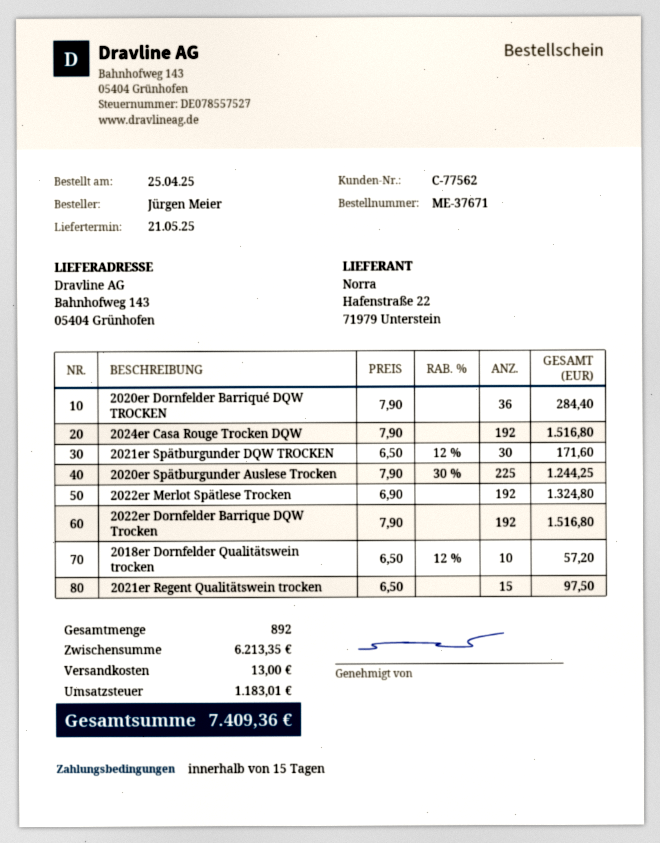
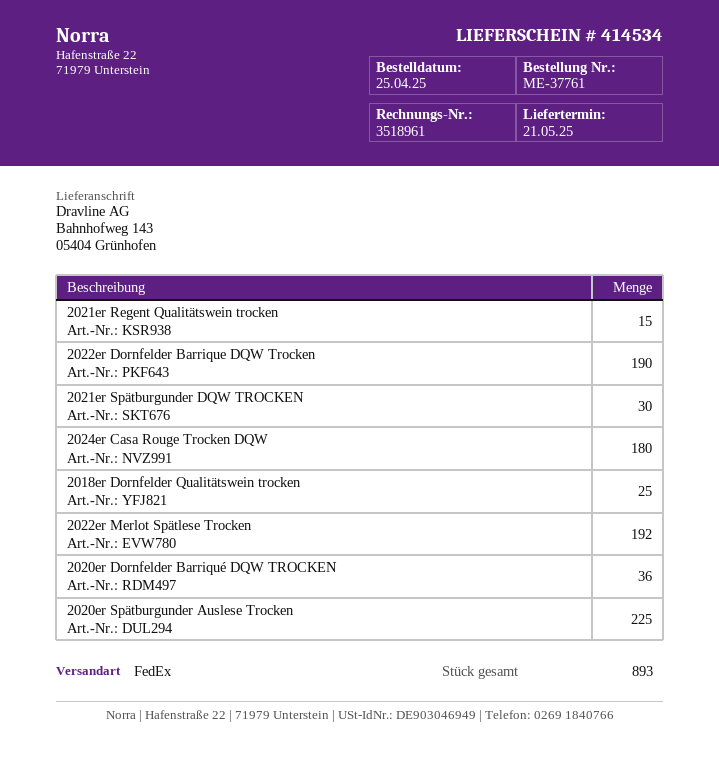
order number: ME-37671 -> ME-37761
2024er Casa Rouge Trocken DQW: 192 -> 180
2022er Dornfelder Barrique DQW Trocken: 192 -> 190
2018er Dornfelder Qualitätswein trocken: 10 -> 25
total quantity: 892 -> 893

